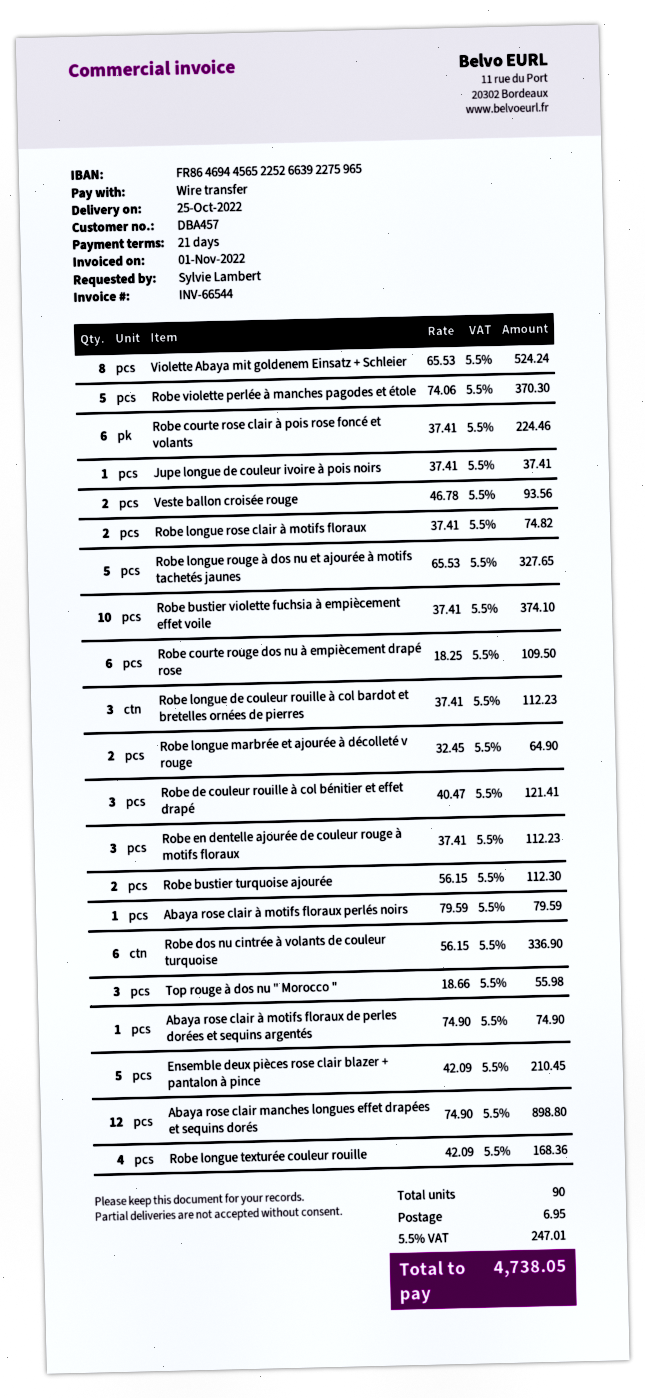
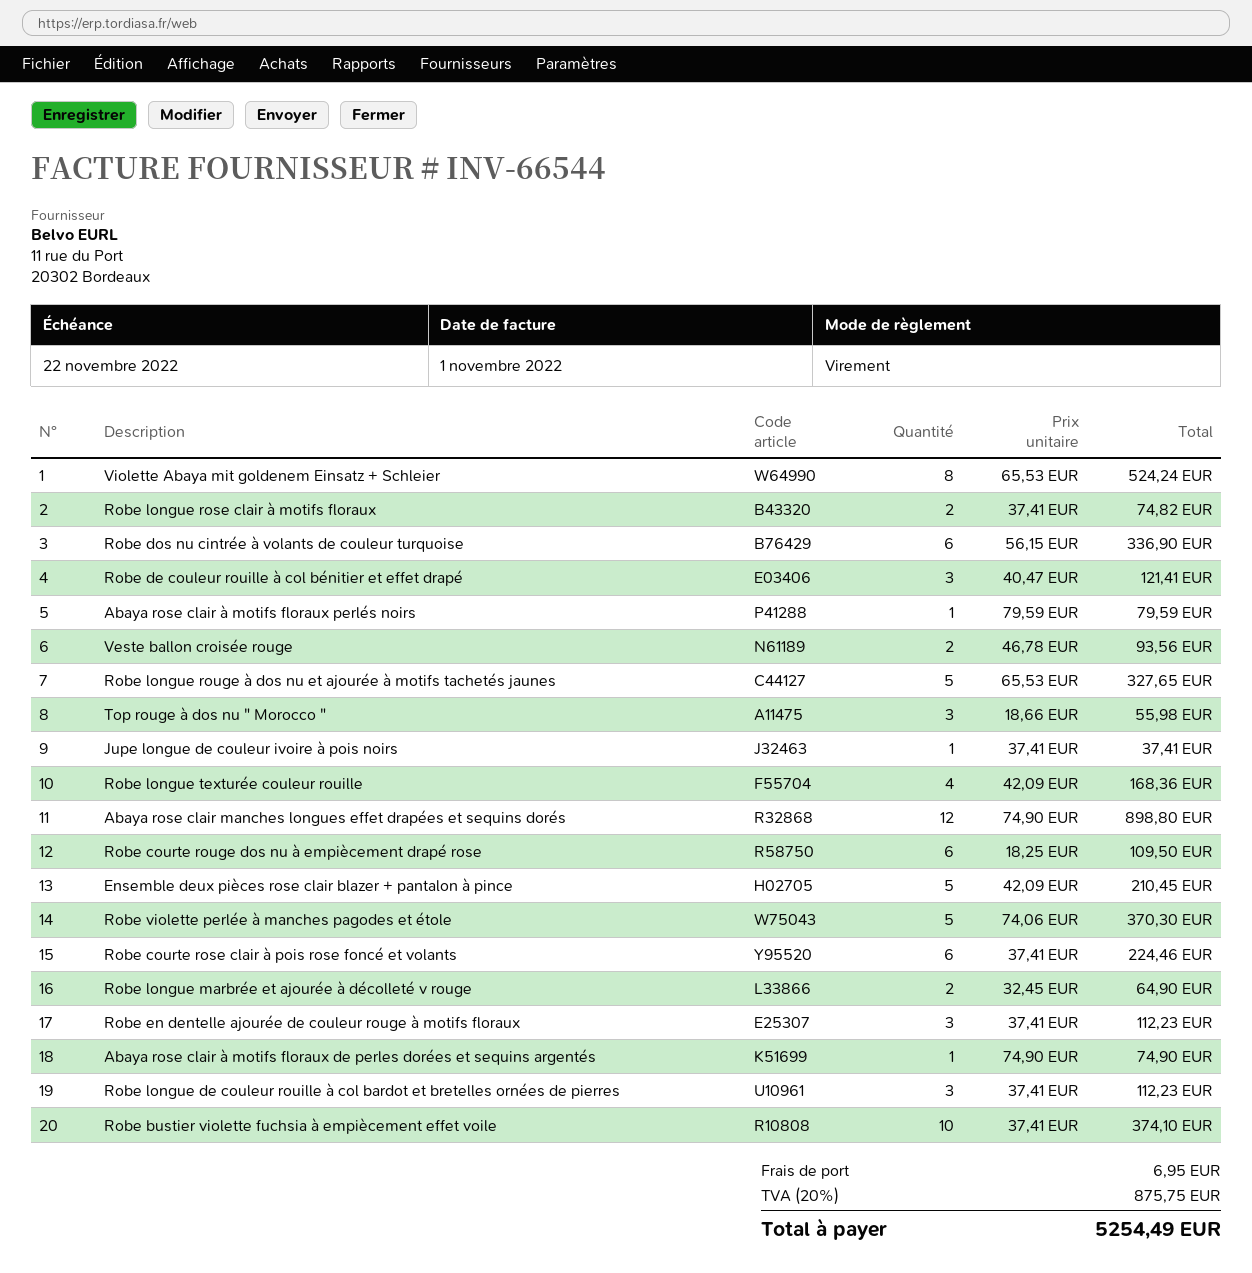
Robe bustier turquoise ajourée: 2 x 56.15 = 112.30 -> none
tax: 5.5% = 247.01 -> 20% = 875.75
total: 4738.05 -> 5254.49

